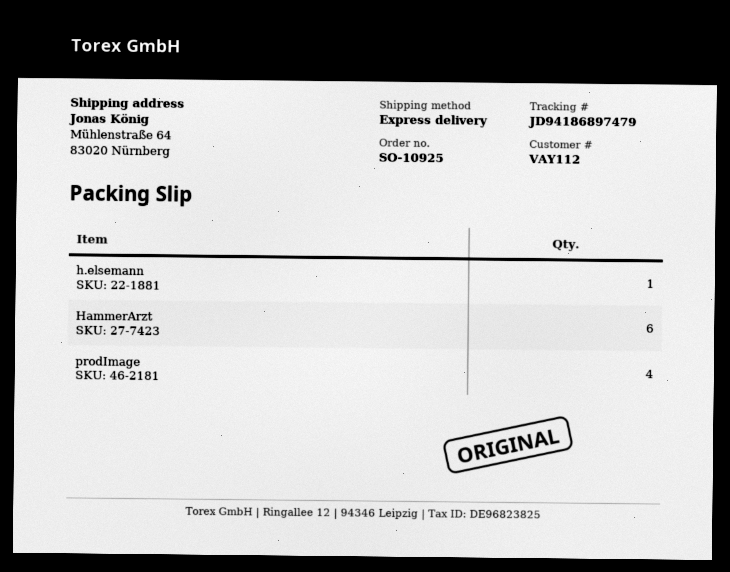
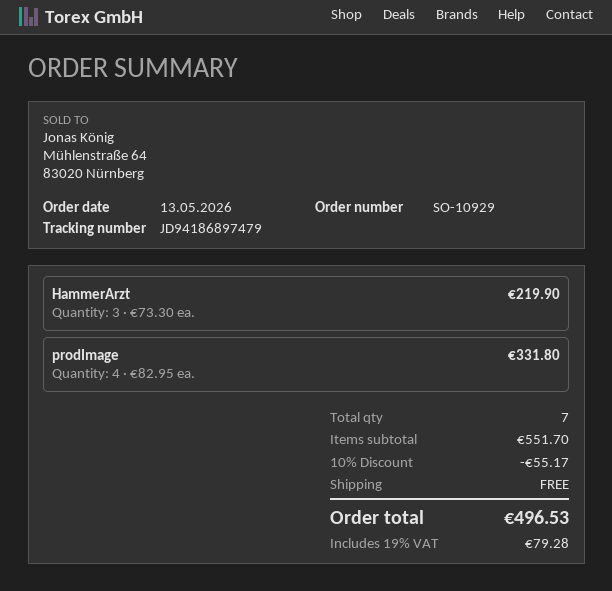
order number: SO-10925 -> SO-10929
h.elsemann: 1 -> none
HammerArzt: 6 -> 3

